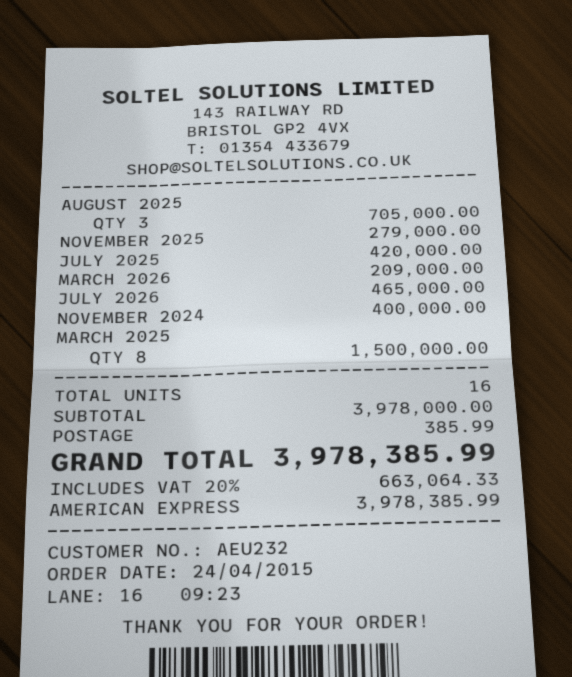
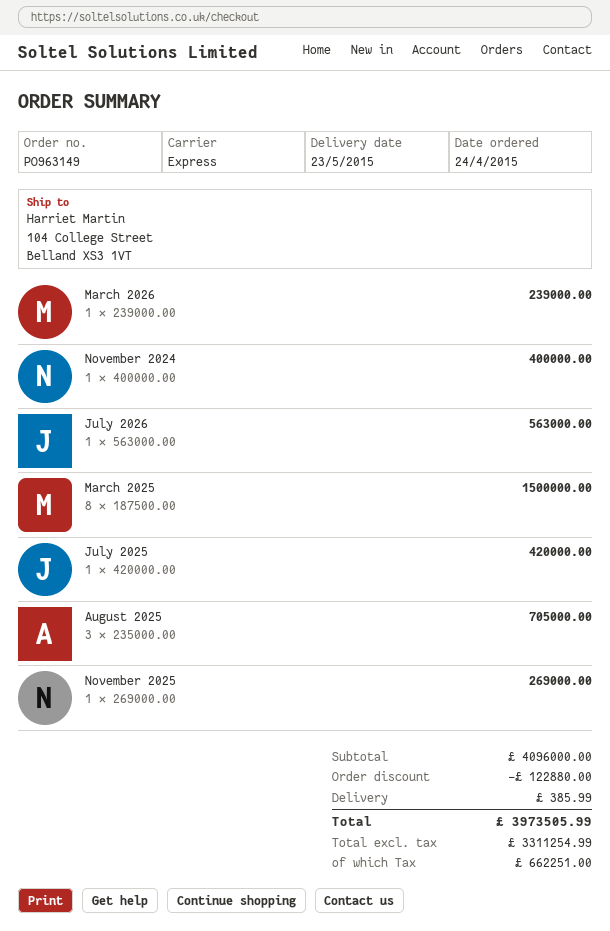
NOVEMBER 2025: 1 for 279000.00 -> 1 for 269000.00
MARCH 2026: 1 for 209000.00 -> 1 for 239000.00
JULY 2026: 1 for 465000.00 -> 1 for 563000.00
subtotal: 3978000.00 -> 4096000.00
discount: none -> 122880.00
tax: 663064.33 -> 662251.00
total: 3978385.99 -> 3973505.99

